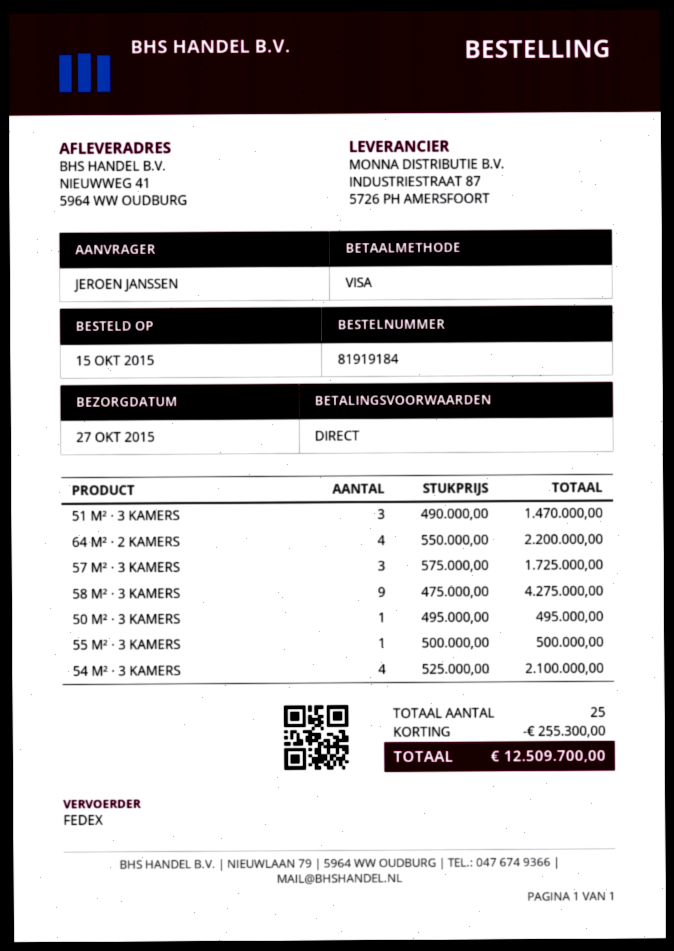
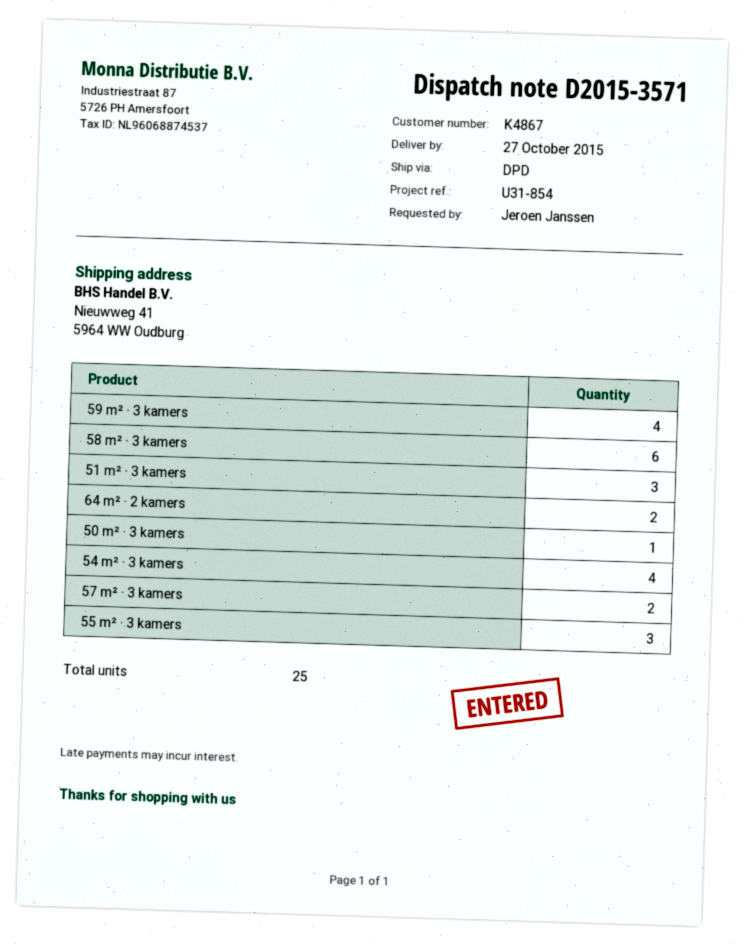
shipping method: FedEx -> DPD
64 M² · 2 KAMERS: 4 -> 2
57 M² · 3 KAMERS: 3 -> 2
58 M² · 3 KAMERS: 9 -> 6
55 M² · 3 KAMERS: 1 -> 3
59 m² · 3 kamers: none -> 4

